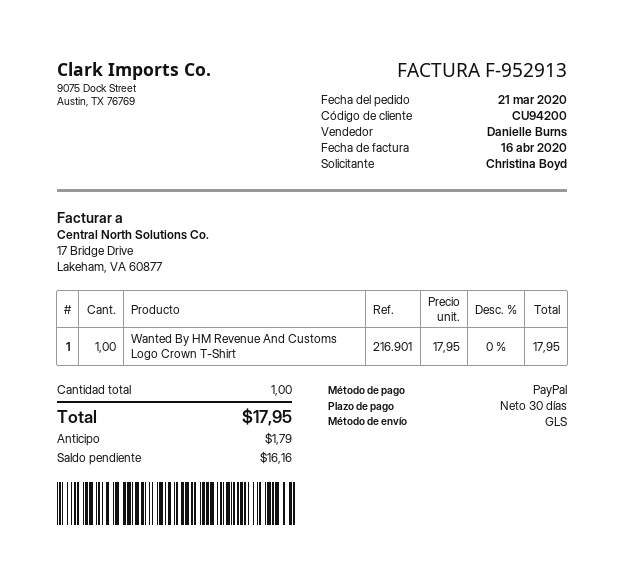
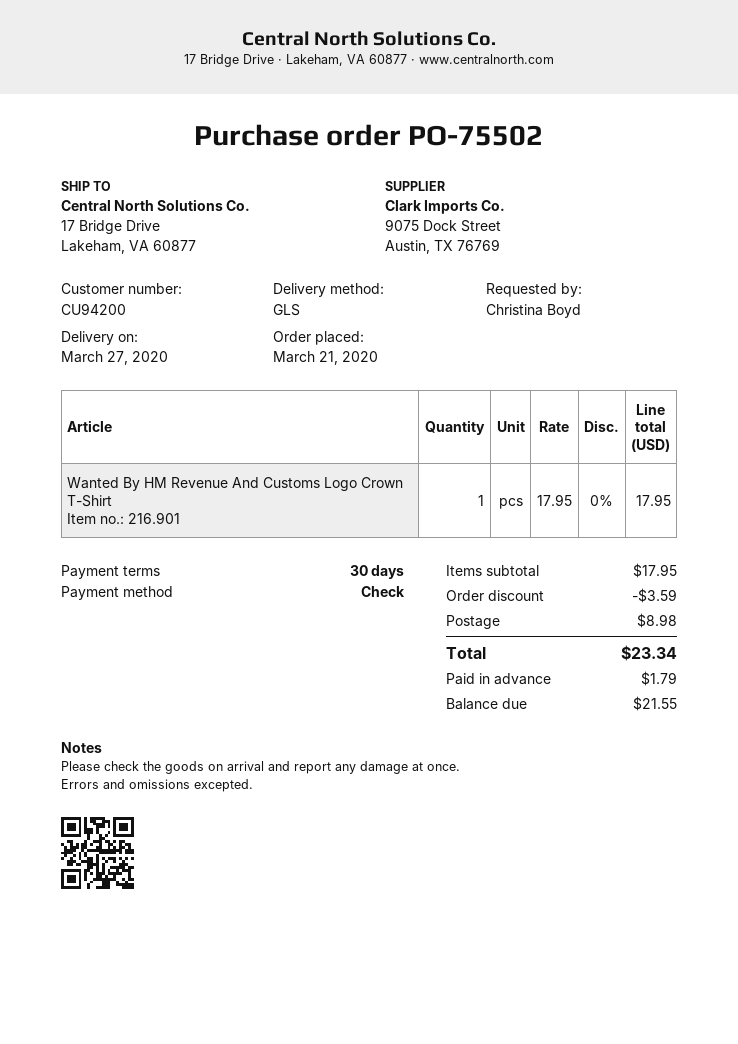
payment method: PayPal -> cheque
discount: none -> 3.59
shipping: none -> 8.98
total: 17.95 -> 23.34
balance: 16.16 -> 21.55

